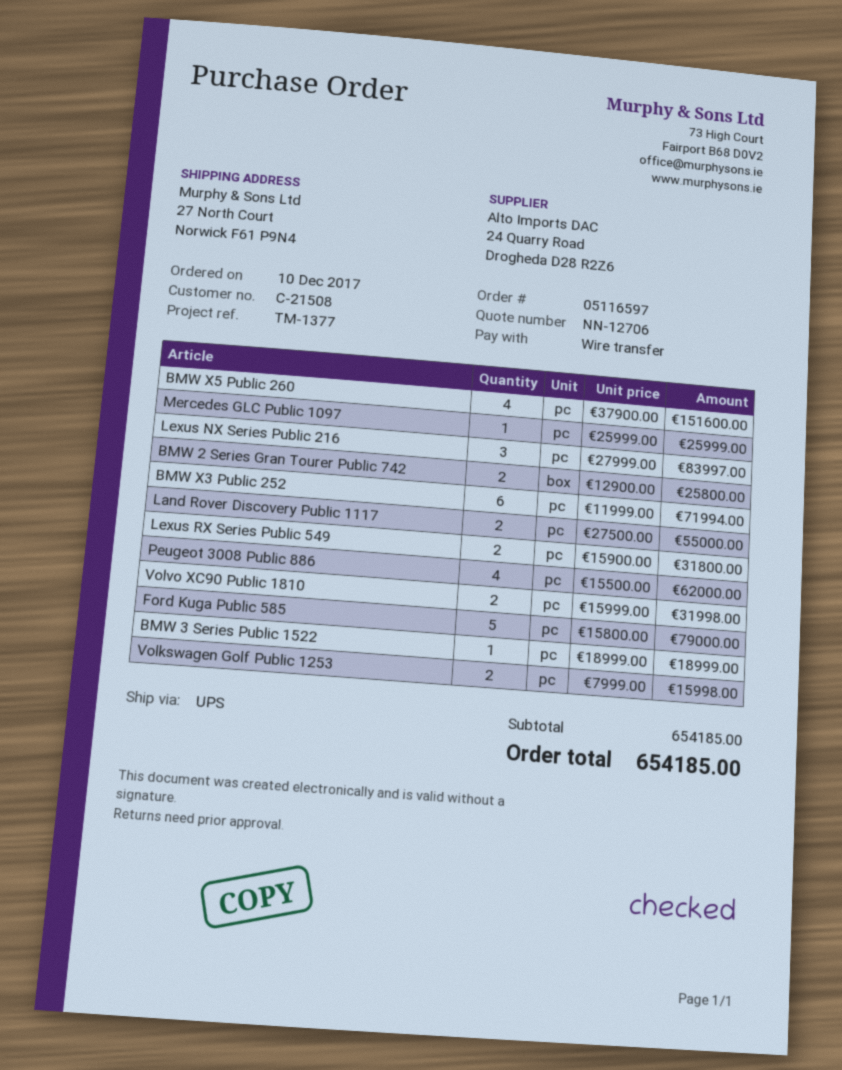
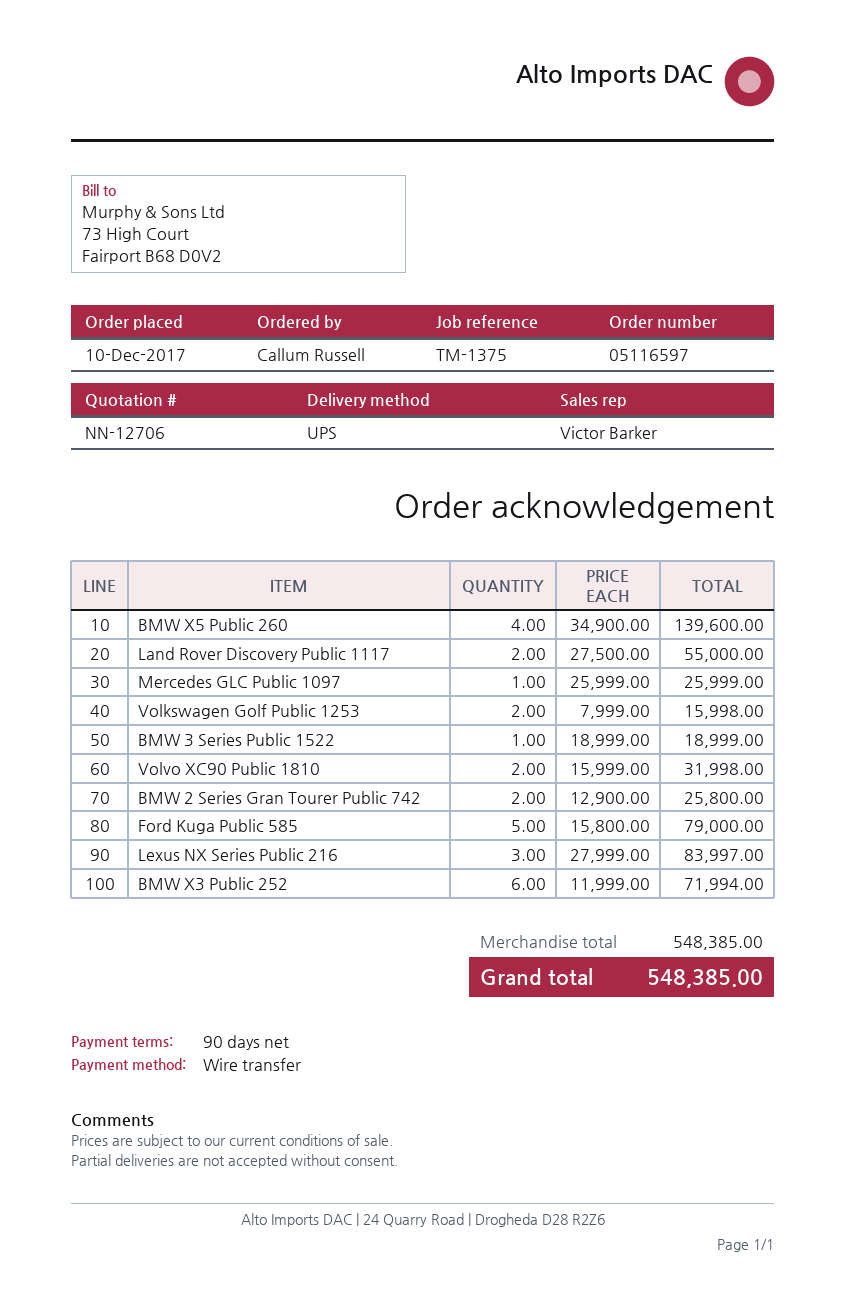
reference: TM-1377 -> TM-1375
BMW X5 Public 260: 4 x 37900.00 = 151600.00 -> 4 x 34900.00 = 139600.00
Lexus RX Series Public 549: 2 x 15900.00 = 31800.00 -> none
Peugeot 3008 Public 886: 4 x 15500.00 = 62000.00 -> none
subtotal: 654185.00 -> 548385.00
total: 654185.00 -> 548385.00

